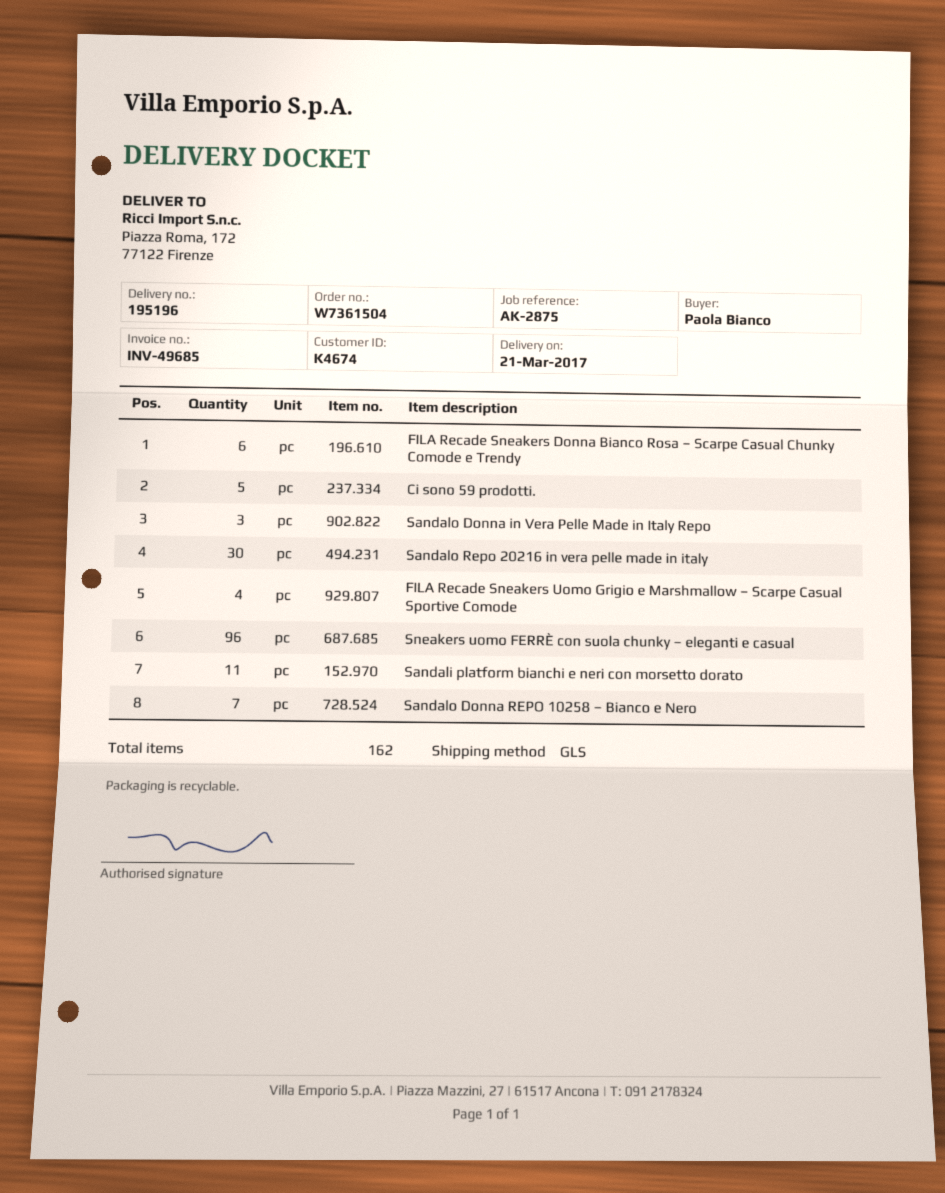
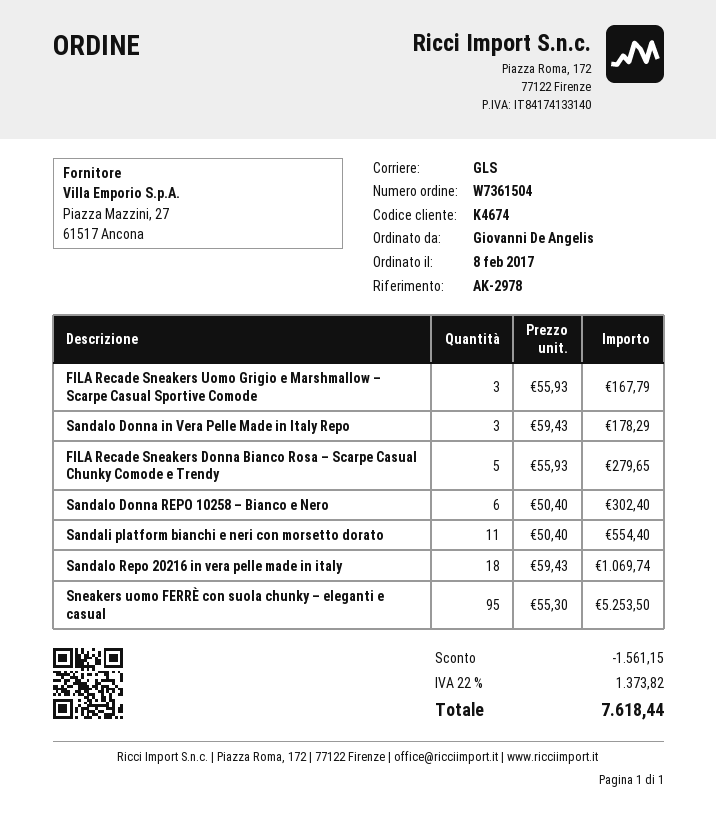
reference: AK-2875 -> AK-2978
ordered by: Paola Bianco -> Giovanni De Angelis
FILA Recade Sneakers Donna Bianco Rosa – Scarpe Casual Chunky Comode e Trendy: 6 -> 5
Ci sono 59 prodotti.: 5 -> none
Sandalo Repo 20216 in vera pelle made in italy: 30 -> 18
FILA Recade Sneakers Uomo Grigio e Marshmallow – Scarpe Casual Sportive Comode: 4 -> 3
Sneakers uomo FERRÈ con suola chunky – eleganti e casual: 96 -> 95
Sandalo Donna REPO 10258 – Bianco e Nero: 7 -> 6

